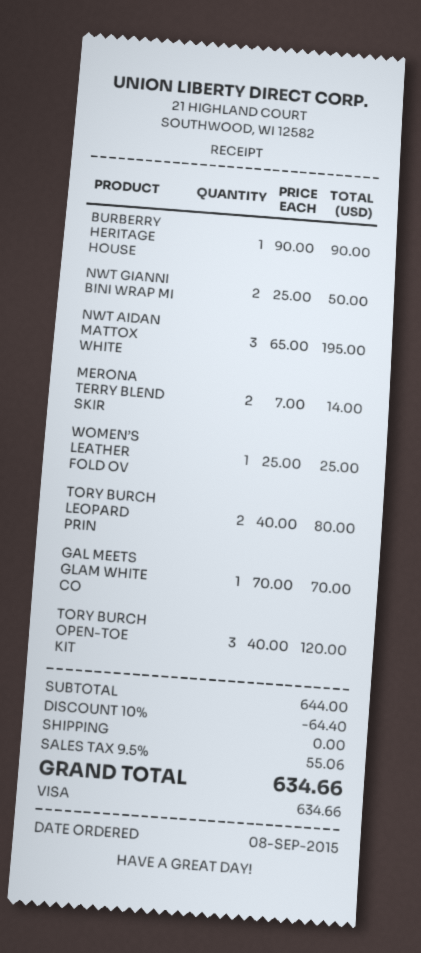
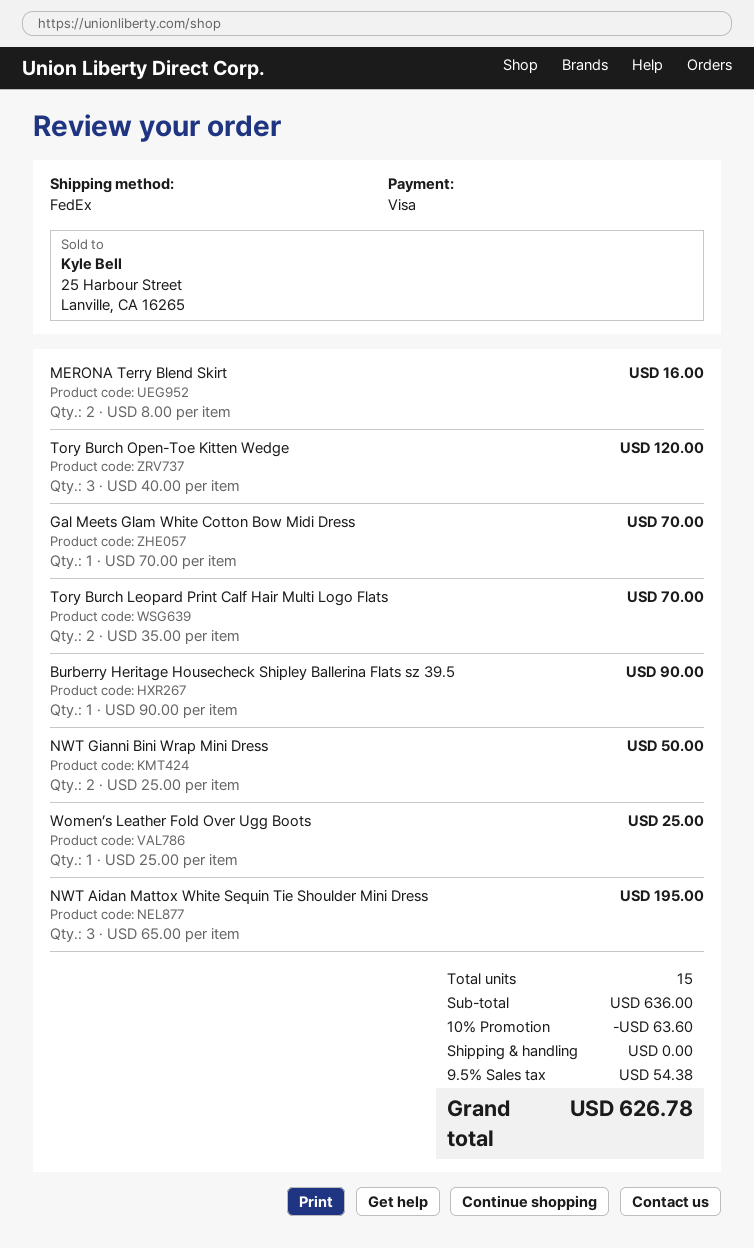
MERONA TERRY BLEND SKIR: 2 x 7.00 = 14.00 -> 2 x 8.00 = 16.00
TORY BURCH LEOPARD PRIN: 2 x 40.00 = 80.00 -> 2 x 35.00 = 70.00
subtotal: 644.00 -> 636.00
discount: 10% = 64.40 -> 10% = 63.60
tax: 9.5% = 55.06 -> 9.5% = 54.38
total: 634.66 -> 626.78

